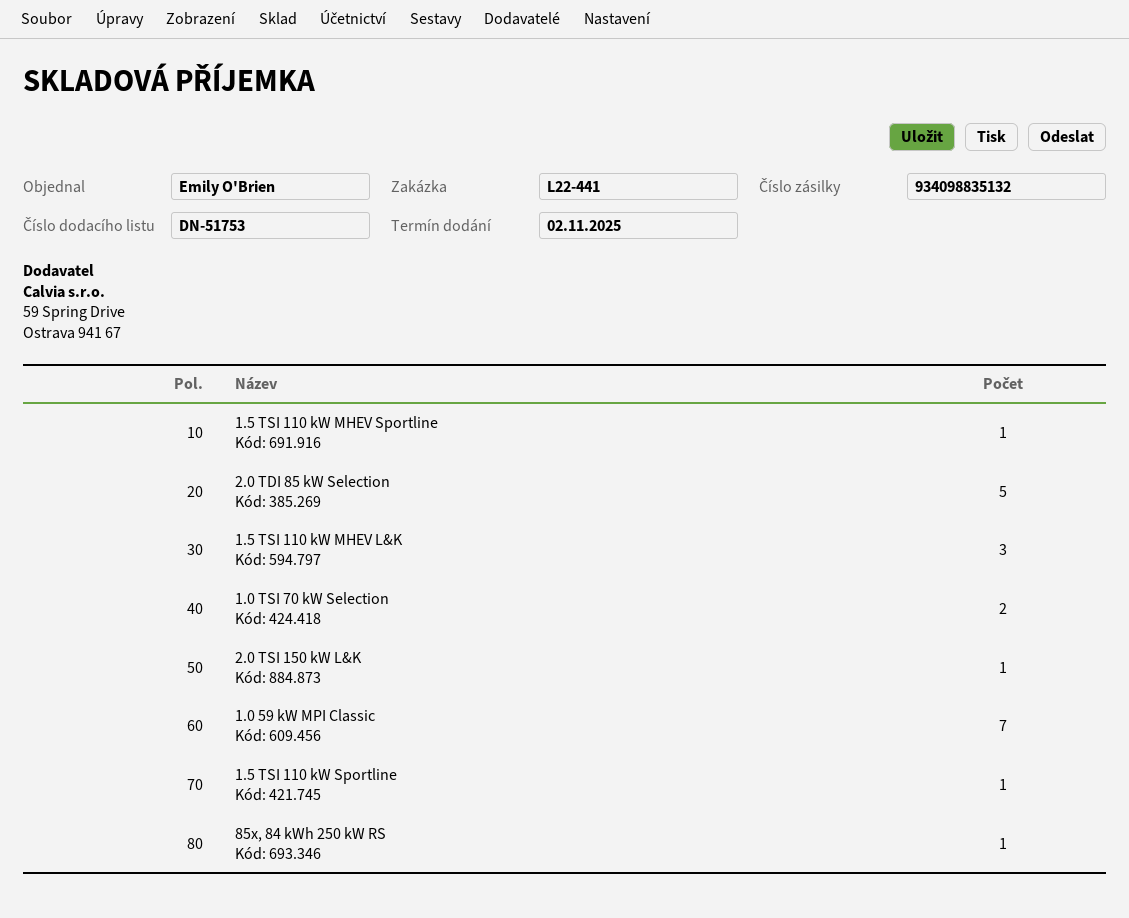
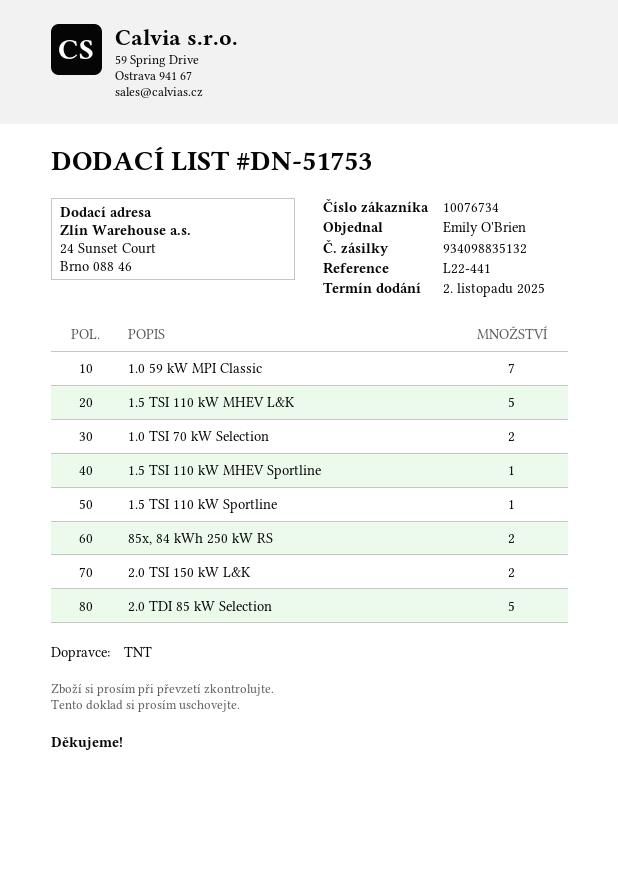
1.5 TSI 110 kW MHEV L&K: 3 -> 5
2.0 TSI 150 kW L&K: 1 -> 2
85x, 84 kWh 250 kW RS: 1 -> 2

